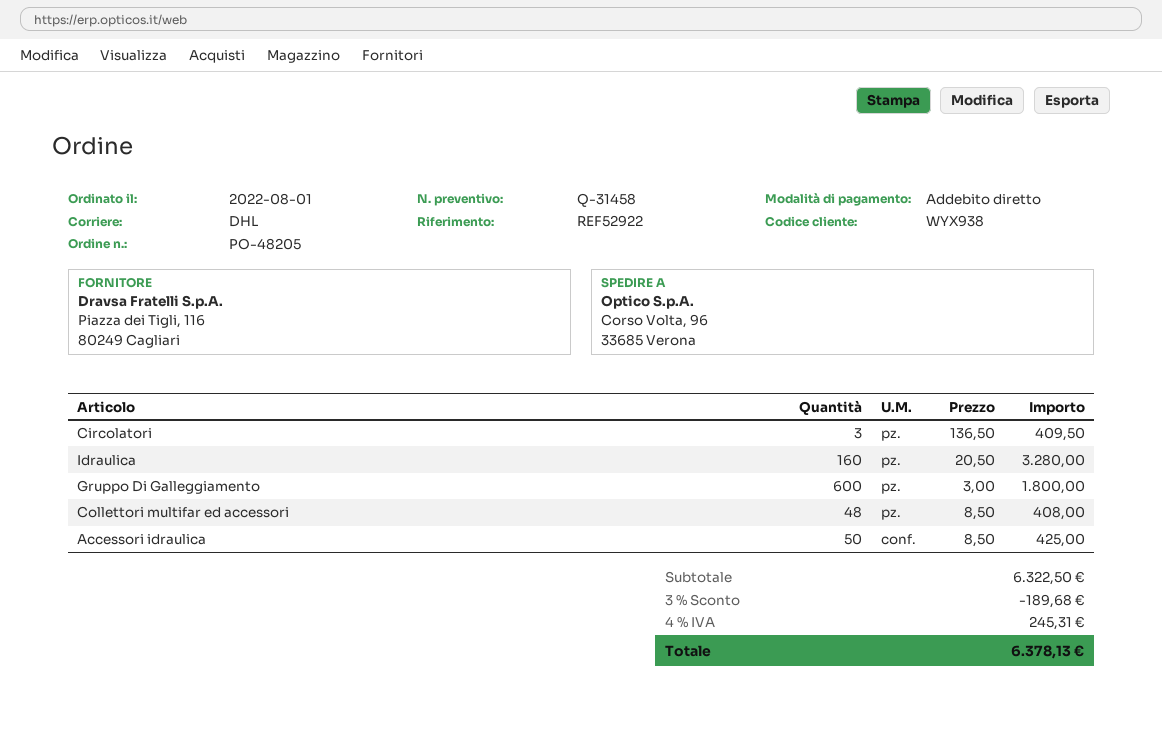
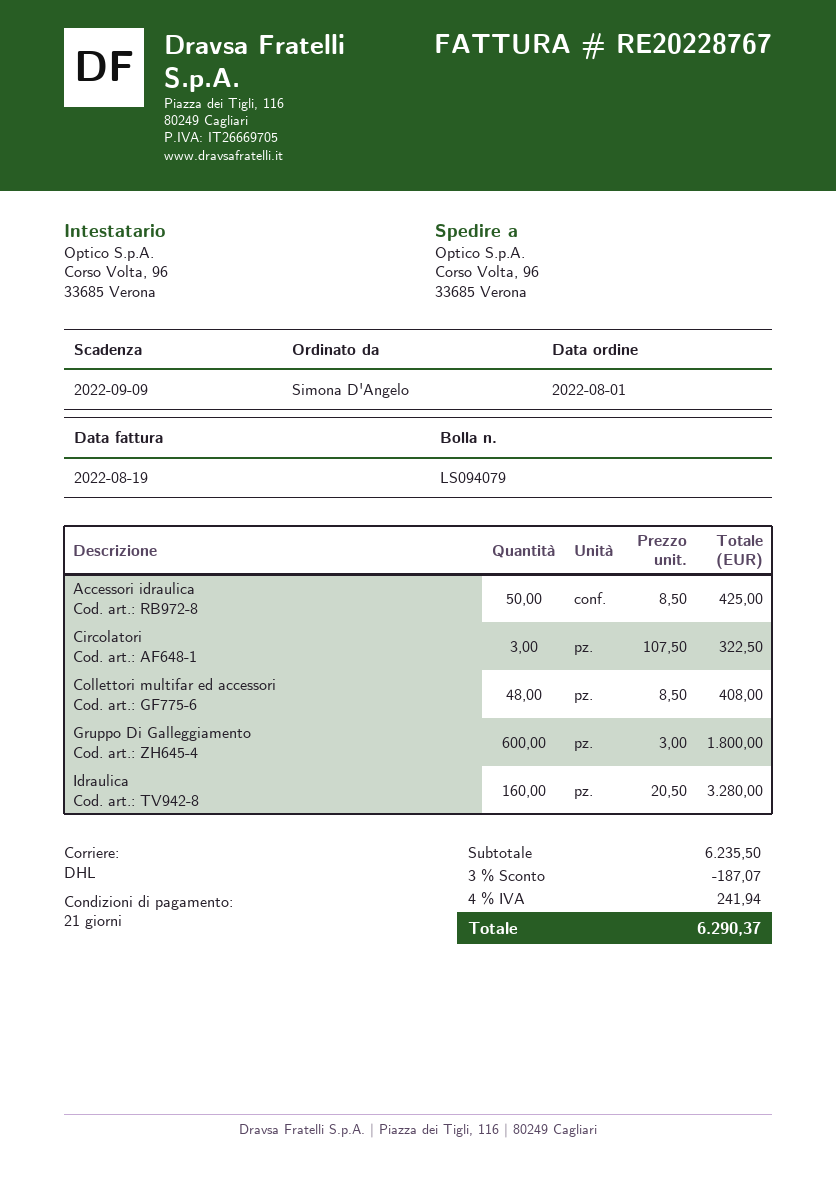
Circolatori: 3 x 136.50 = 409.50 -> 3 x 107.50 = 322.50
subtotal: 6322.50 -> 6235.50
discount: 3% = 189.68 -> 3% = 187.07
tax: 4% = 245.31 -> 4% = 241.94
total: 6378.13 -> 6290.37

